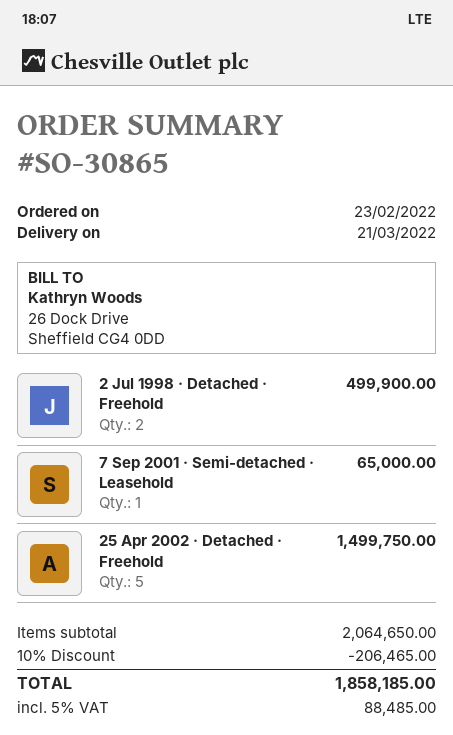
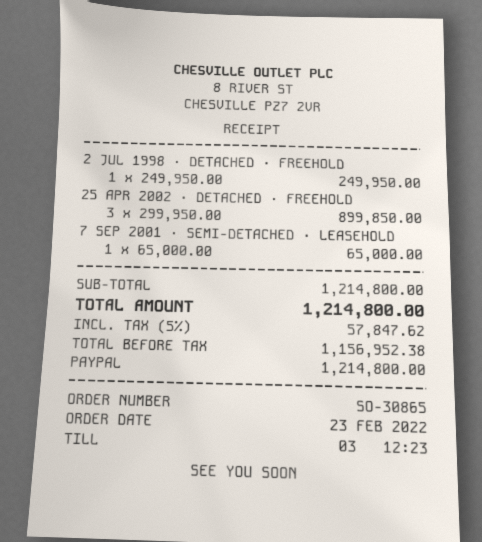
2 Jul 1998 · Detached · Freehold: 2 for 499900.00 -> 1 for 249950.00
25 Apr 2002 · Detached · Freehold: 5 for 1499750.00 -> 3 for 899850.00
subtotal: 2064650.00 -> 1214800.00
discount: 10% = 206465.00 -> none
tax: 5% = 88485.00 -> 5% = 57847.62
total: 1858185.00 -> 1214800.00

